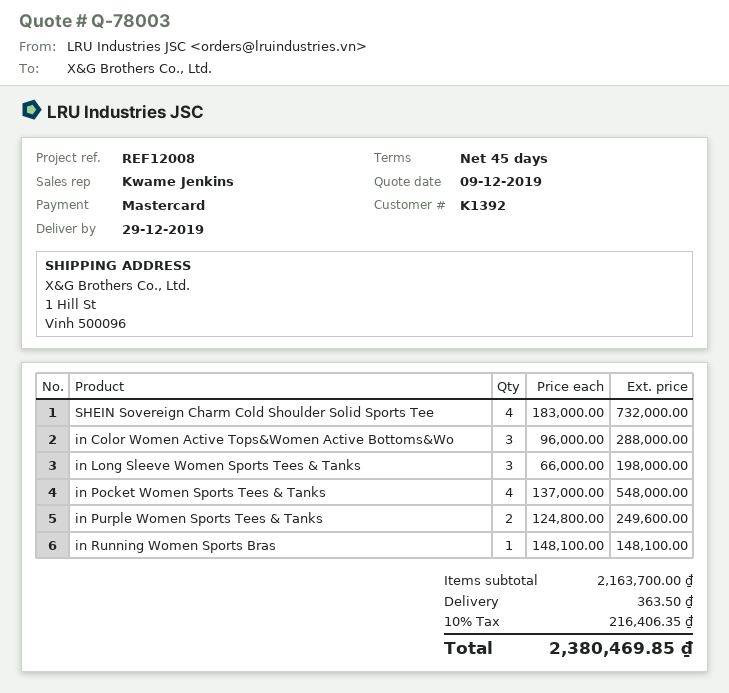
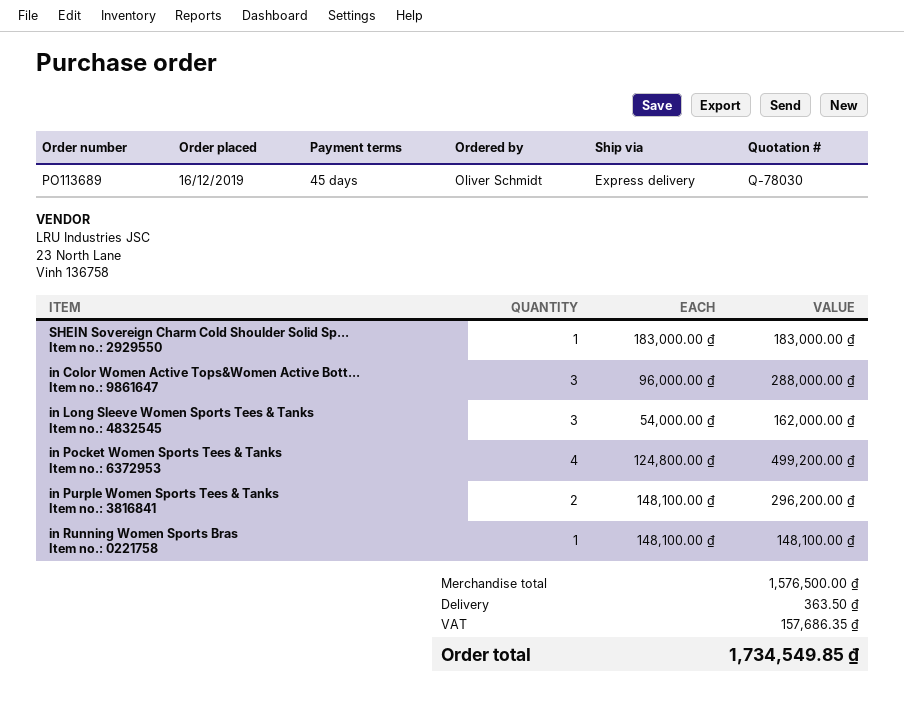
quote number: Q-78003 -> Q-78030
SHEIN Sovereign Charm Cold Shoulder Solid Sports Tee: 4 x 183000.00 = 732000.00 -> 1 x 183000.00 = 183000.00
in Long Sleeve Women Sports Tees & Tanks: 3 x 66000.00 = 198000.00 -> 3 x 54000.00 = 162000.00
in Pocket Women Sports Tees & Tanks: 4 x 137000.00 = 548000.00 -> 4 x 124800.00 = 499200.00
in Purple Women Sports Tees & Tanks: 2 x 124800.00 = 249600.00 -> 2 x 148100.00 = 296200.00
subtotal: 2163700.00 -> 1576500.00
tax: 216406.35 -> 157686.35
total: 2380469.85 -> 1734549.85

